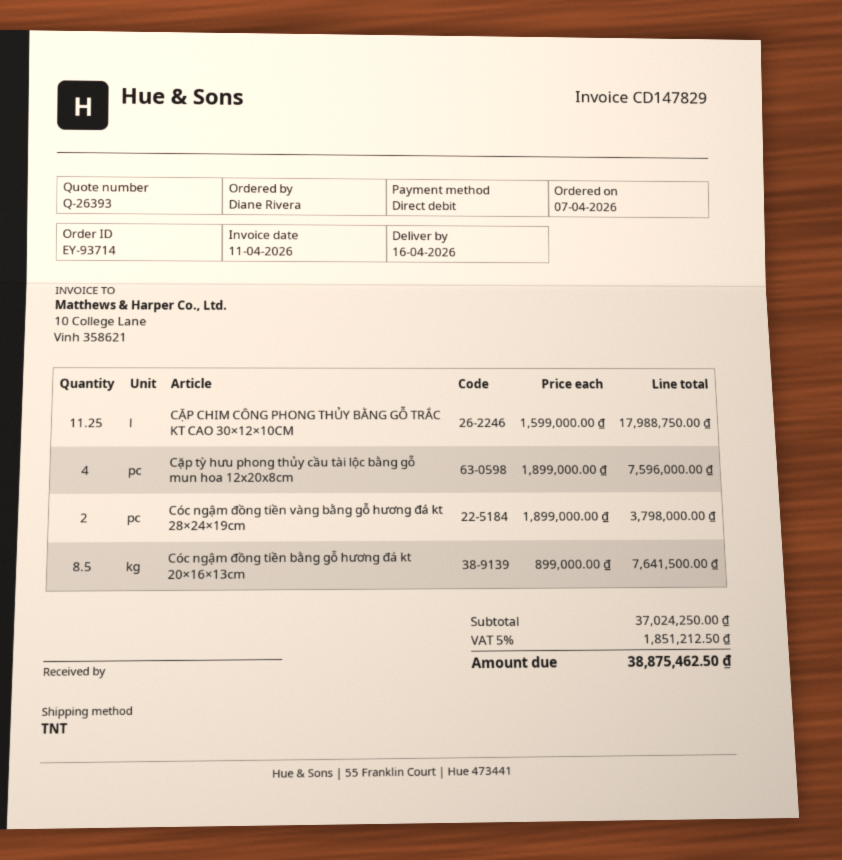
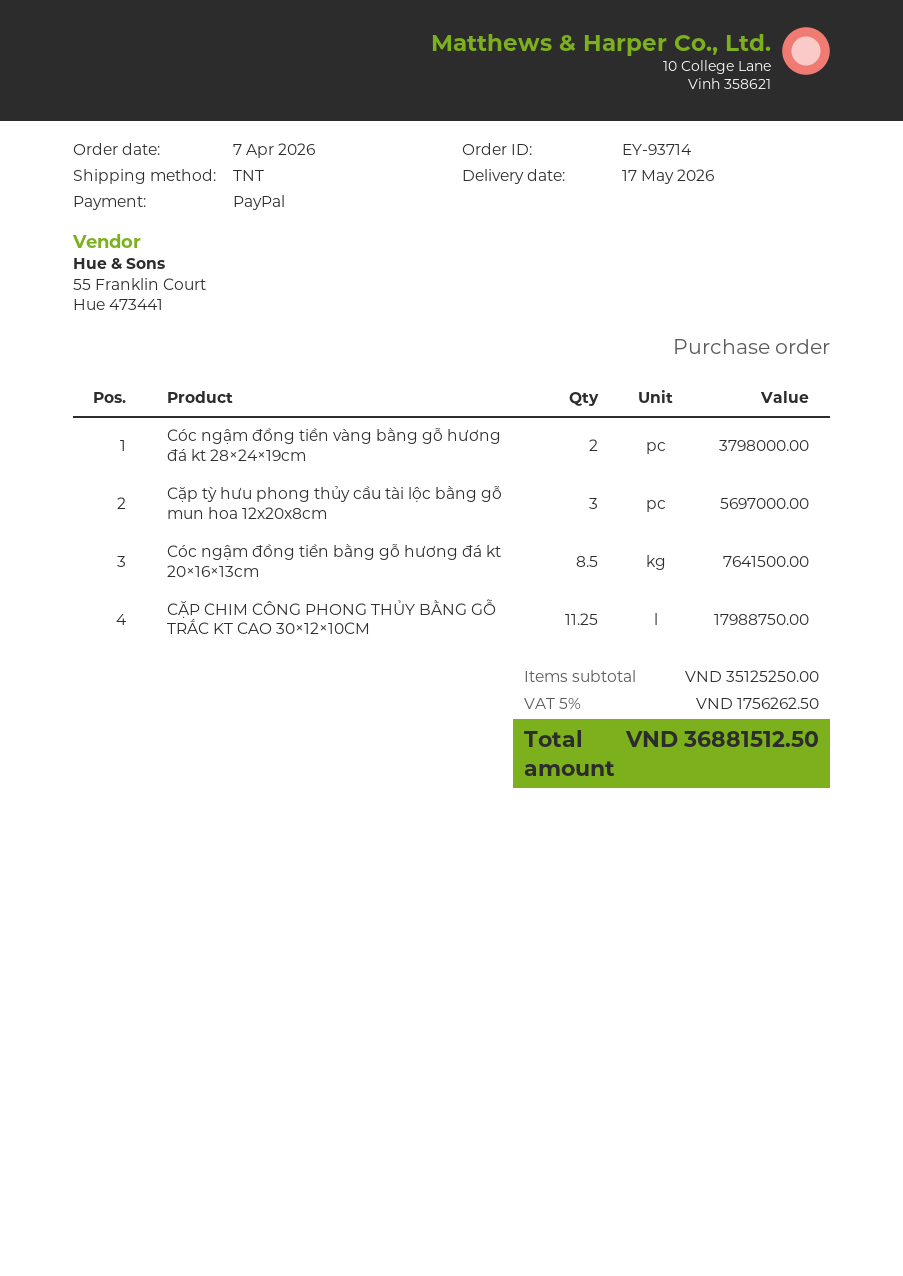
delivery date: 2026-04-16 -> 2026-05-17
payment method: direct debit -> PayPal
Cặp tỳ hưu phong thủy cầu tài lộc bằng gỗ mun hoa 12x20x8cm: 4 for 7596000.00 -> 3 for 5697000.00
subtotal: 37024250.00 -> 35125250.00
tax: 5% = 1851212.50 -> 5% = 1756262.50
total: 38875462.50 -> 36881512.50

